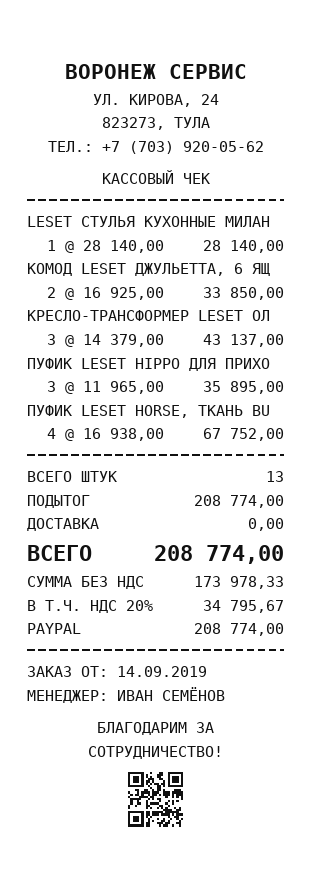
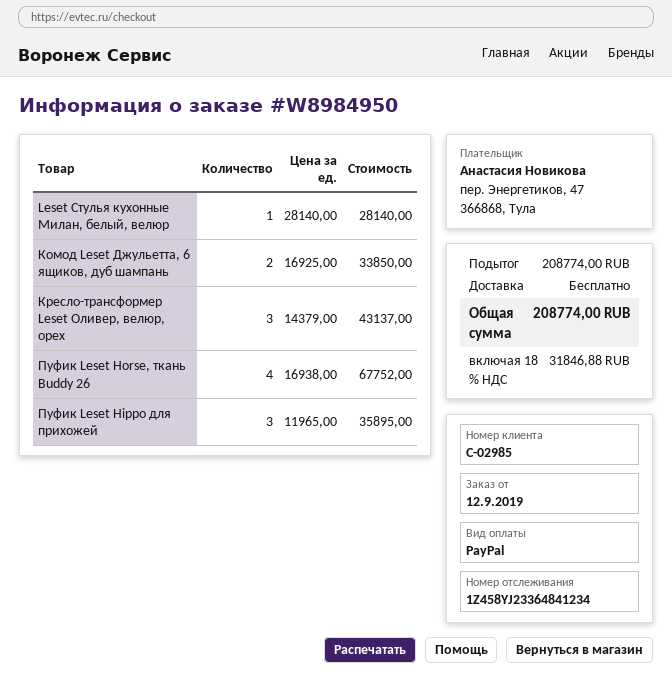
order date: 2019-09-14 -> 2019-09-12
tax: 20% = 34795.67 -> 18% = 31846.88

